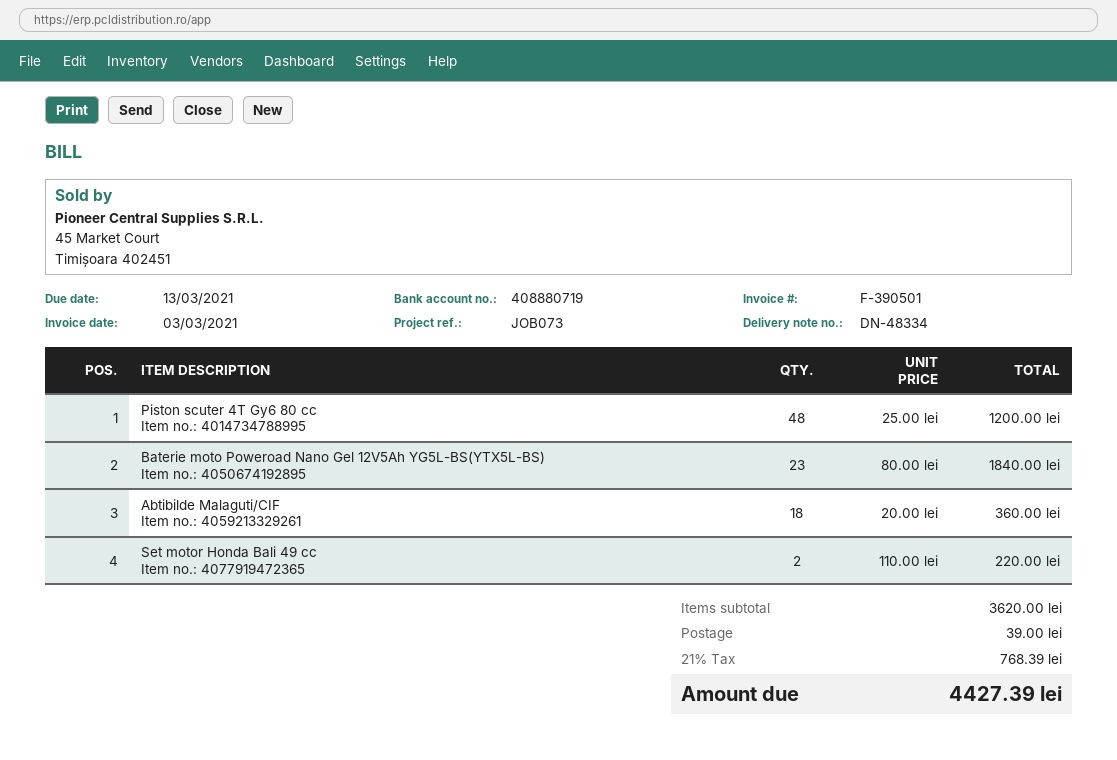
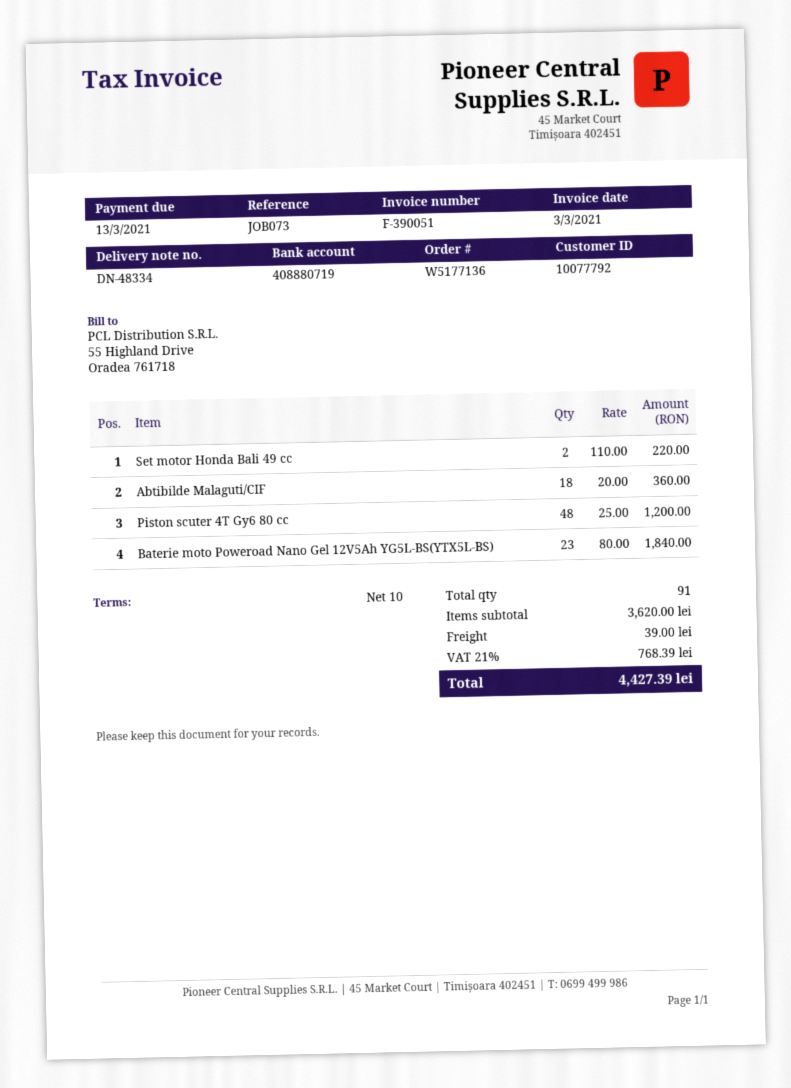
invoice number: F-390501 -> F-390051

